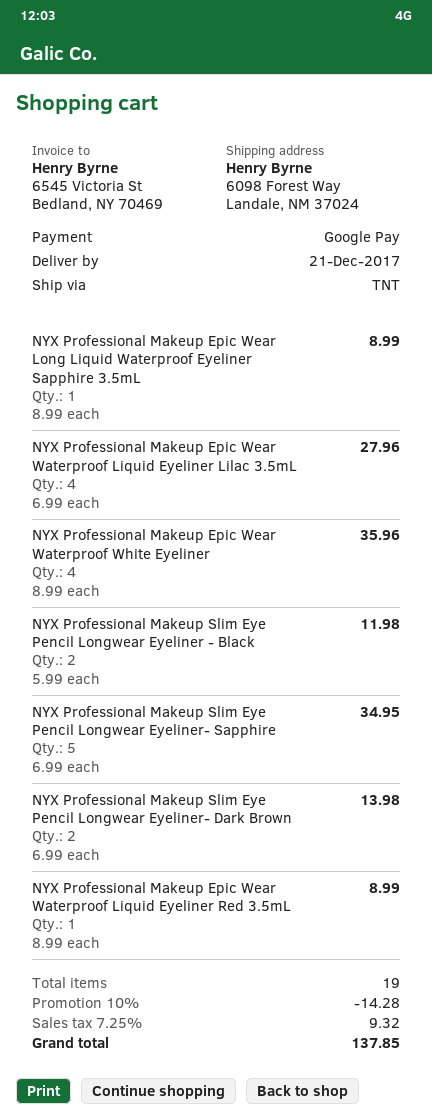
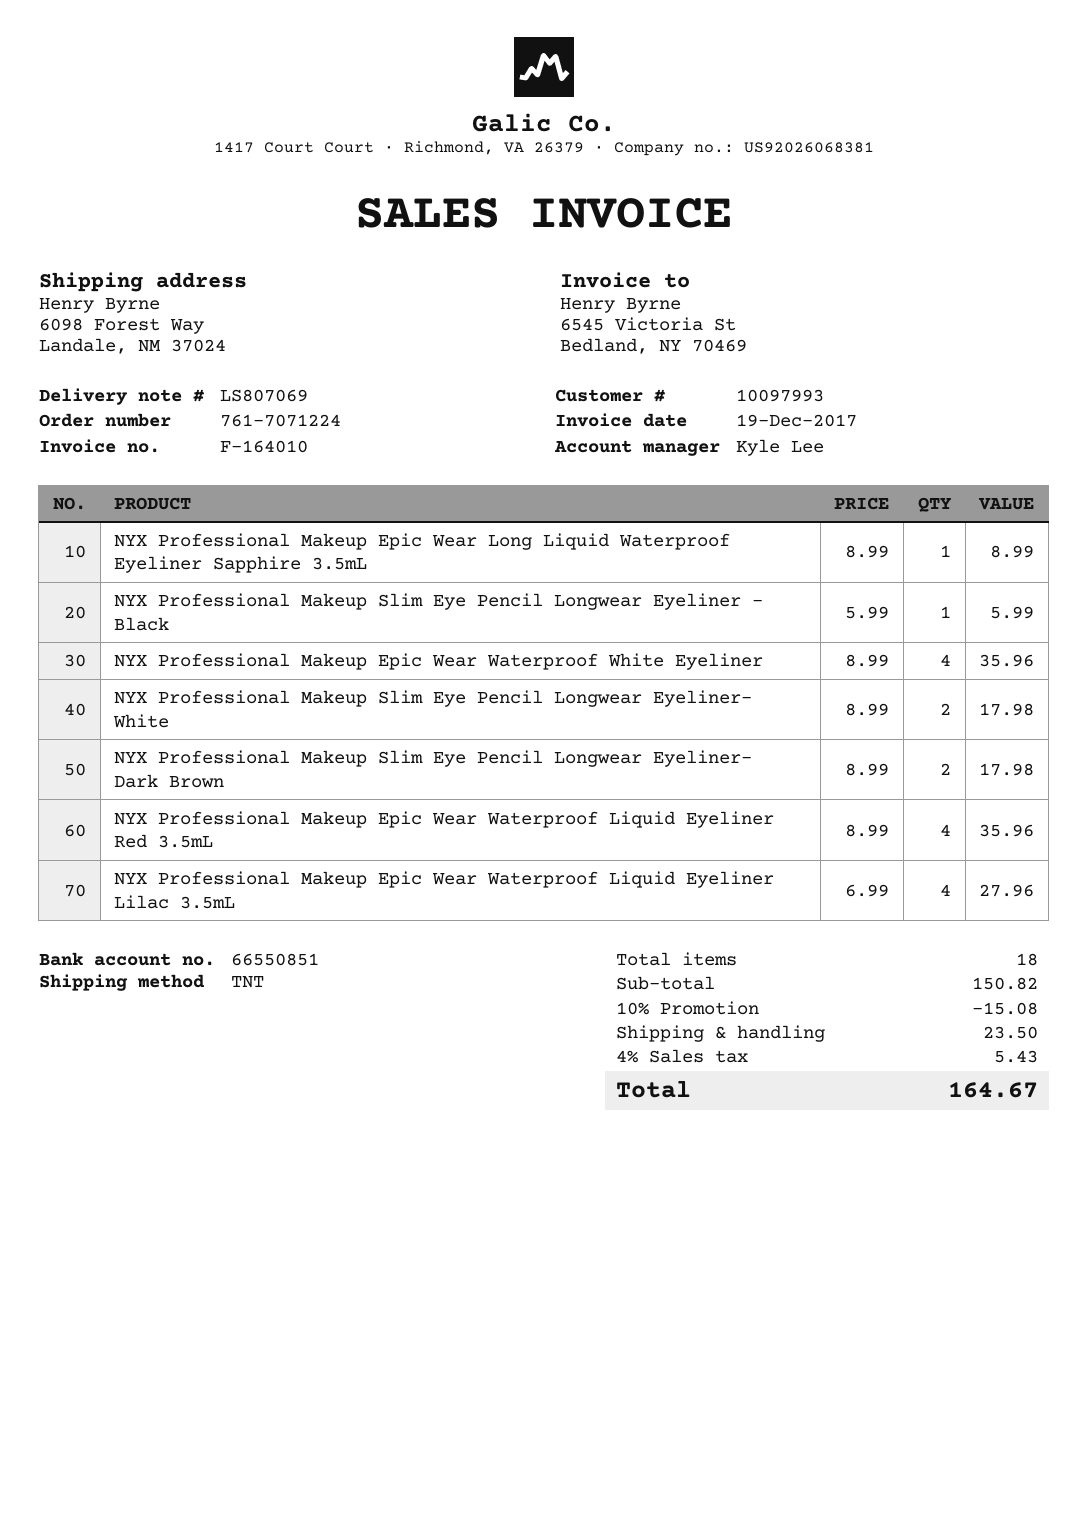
NYX Professional Makeup Slim Eye Pencil Longwear Eyeliner - Black: 2 x 5.99 = 11.98 -> 1 x 5.99 = 5.99
NYX Professional Makeup Slim Eye Pencil Longwear Eyeliner- Sapphire: 5 x 6.99 = 34.95 -> none
NYX Professional Makeup Slim Eye Pencil Longwear Eyeliner- Dark Brown: 2 x 6.99 = 13.98 -> 2 x 8.99 = 17.98
NYX Professional Makeup Epic Wear Waterproof Liquid Eyeliner Red 3.5mL: 1 x 8.99 = 8.99 -> 4 x 8.99 = 35.96
NYX Professional Makeup Slim Eye Pencil Longwear Eyeliner- White: none -> 2 x 8.99 = 17.98
total quantity: 19 -> 18
discount: 10% = 14.28 -> 10% = 15.08
shipping: none -> 23.50
tax: 7.25% = 9.32 -> 4% = 5.43
total: 137.85 -> 164.67

